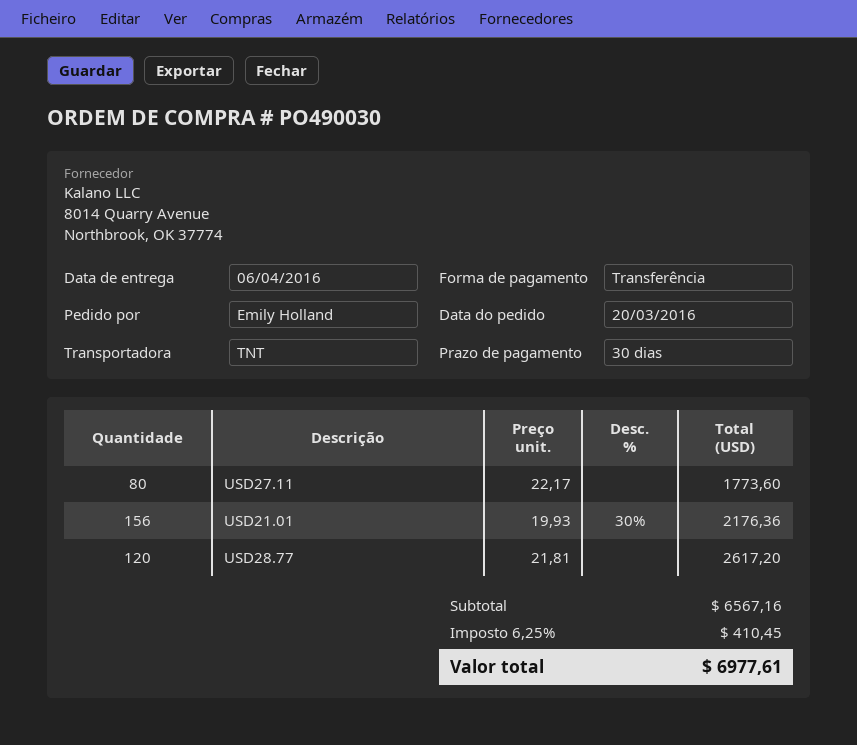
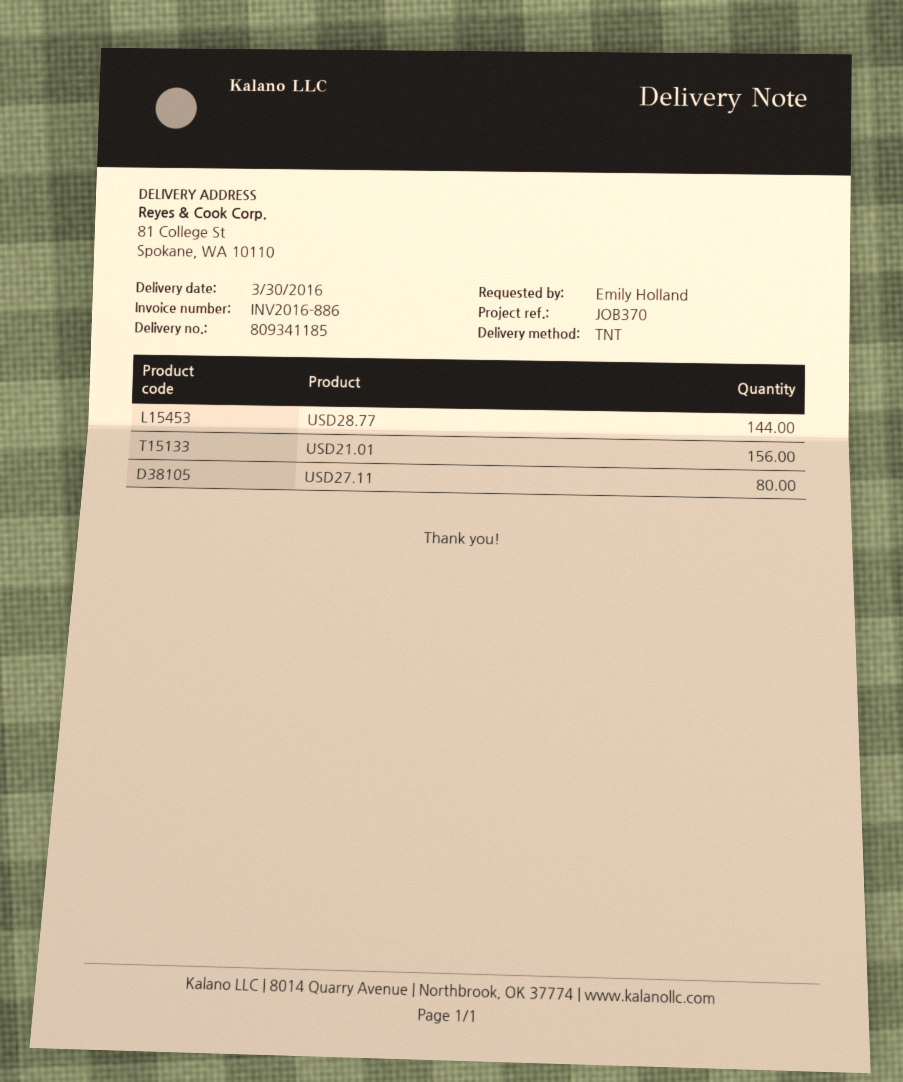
delivery date: 2016-04-06 -> 2016-03-30
USD28.77: 120 -> 144

